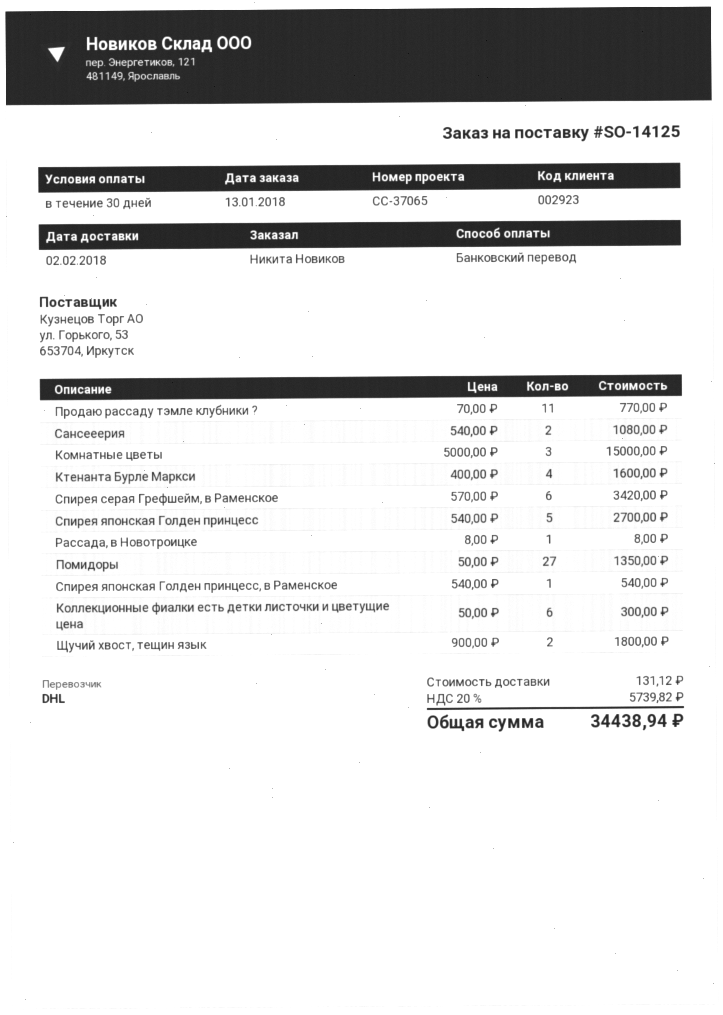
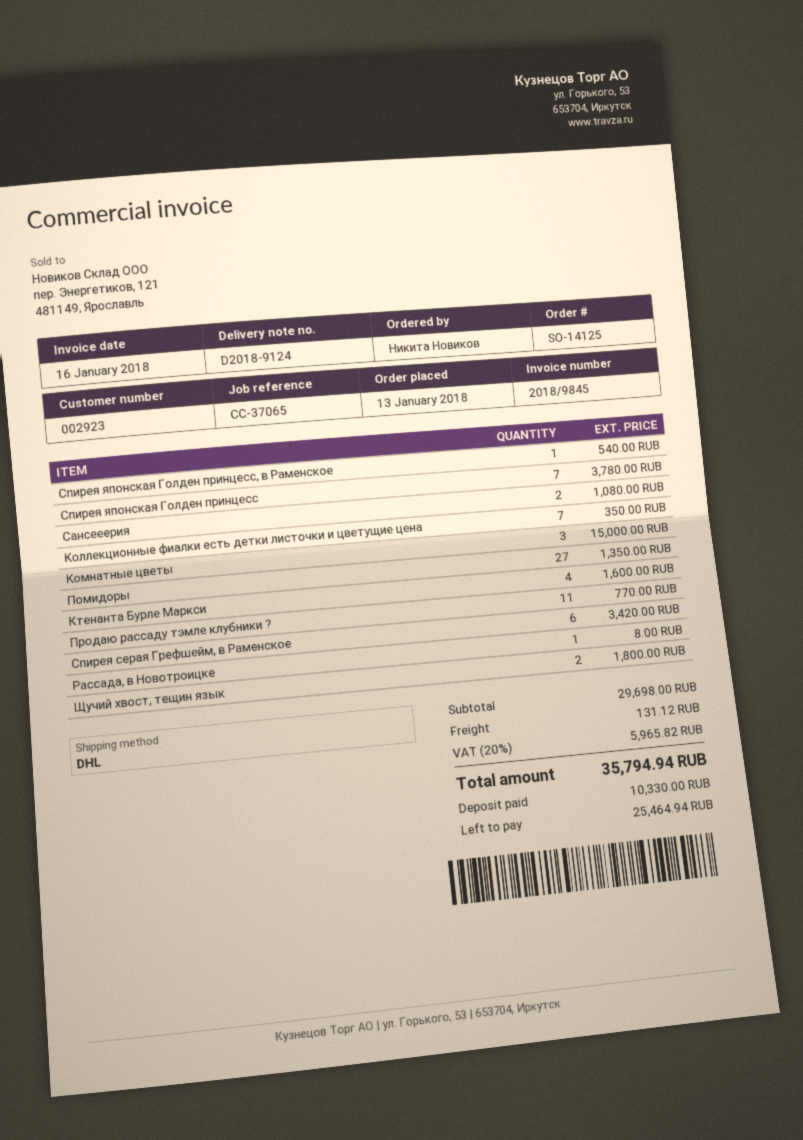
Спирея японская Голден принцесс: 5 for 2700.00 -> 7 for 3780.00
Коллекционные фиалки есть детки листочки и цветущие цена: 6 for 300.00 -> 7 for 350.00
tax: 20% = 5739.82 -> 20% = 5965.82
total: 34438.94 -> 35794.94

